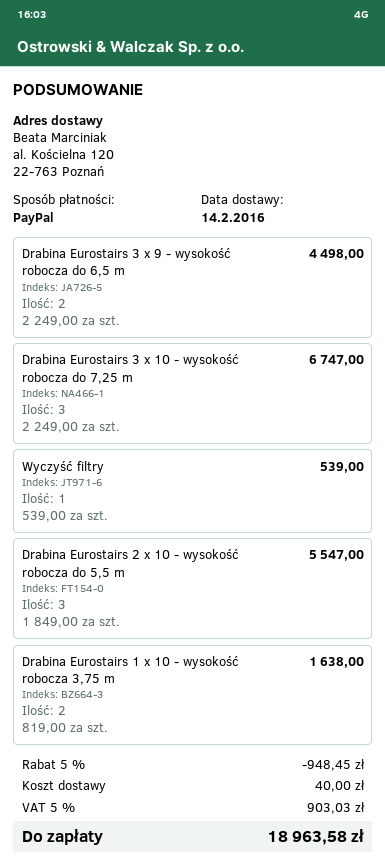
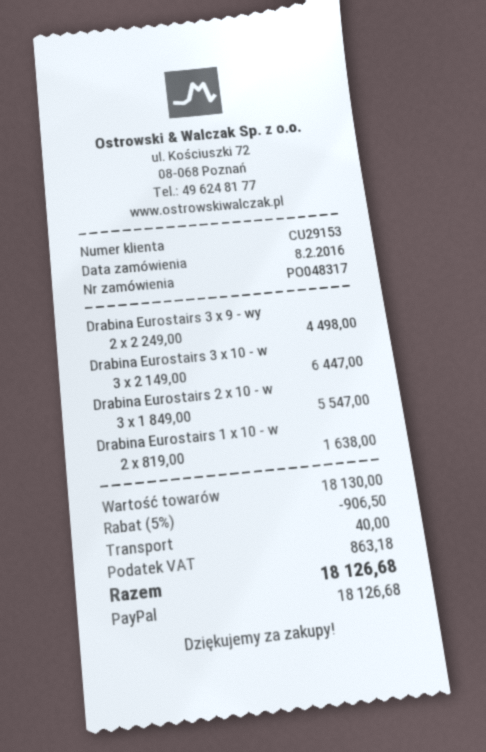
Drabina Eurostairs 3 x 10 - wysokość robocza do 7,25 m: 3 x 2249.00 = 6747.00 -> 3 x 2149.00 = 6447.00
Wyczyść filtry: 1 x 539.00 = 539.00 -> none
discount: 5% = 948.45 -> 5% = 906.50
tax: 903.03 -> 863.18
total: 18963.58 -> 18126.68

